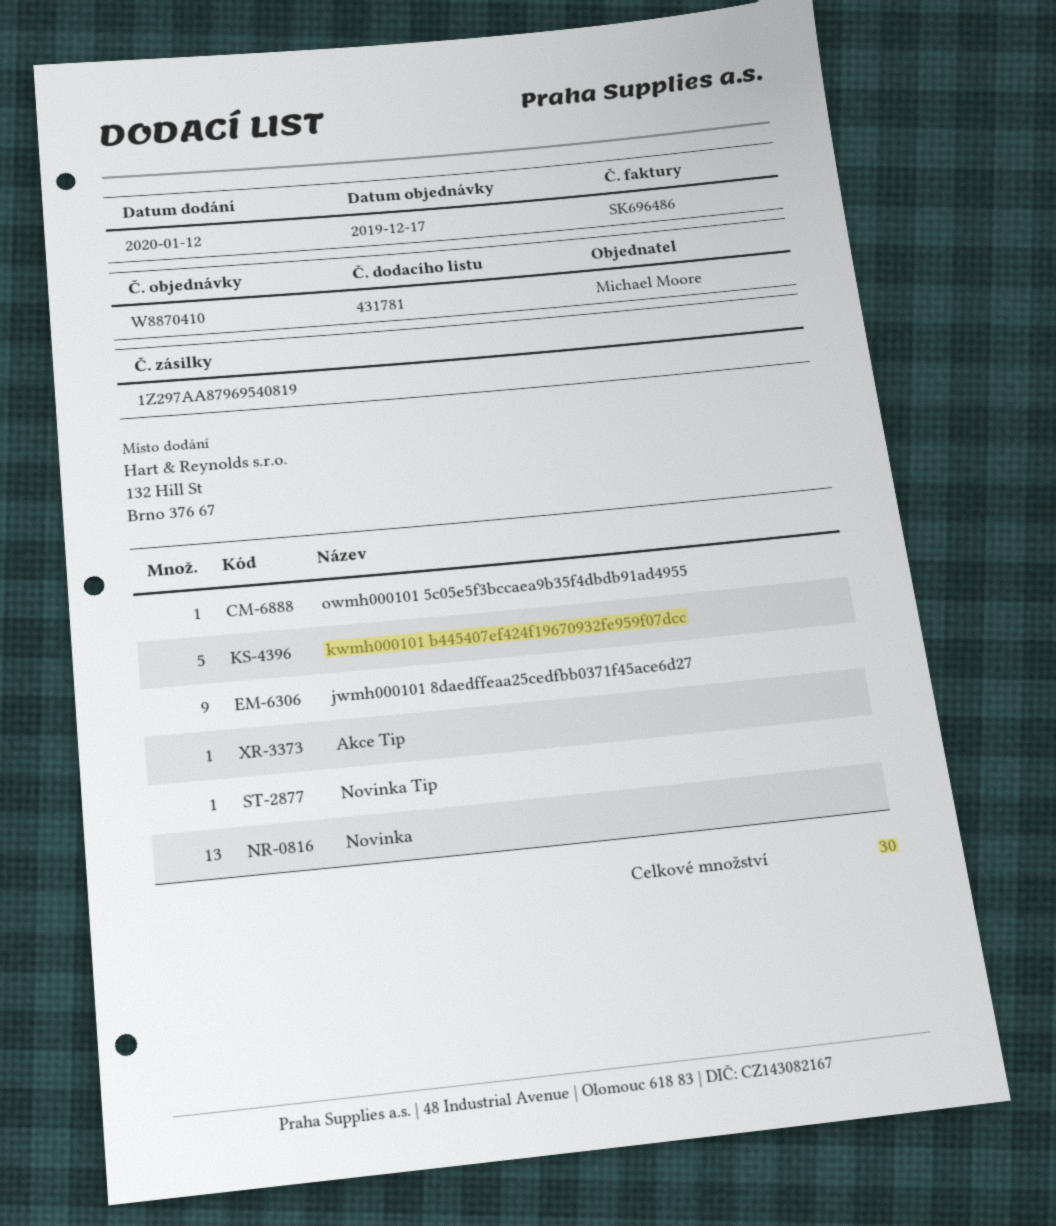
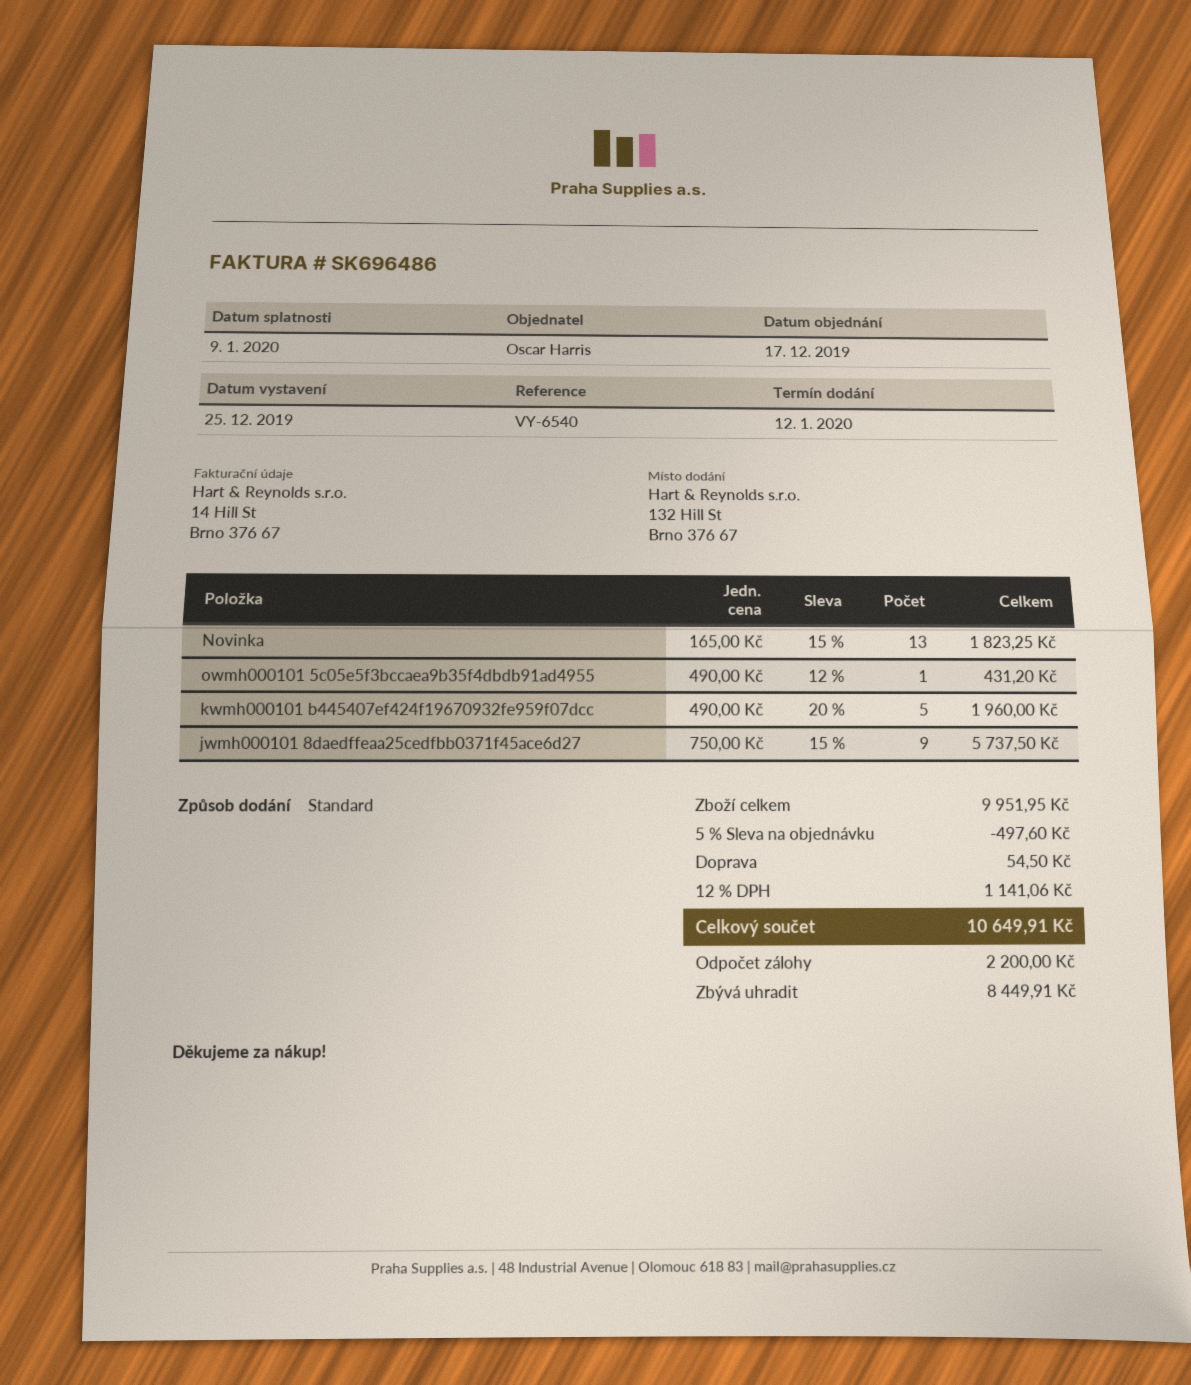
ordered by: Michael Moore -> Oscar Harris
Akce Tip: 1 -> none
Novinka Tip: 1 -> none

